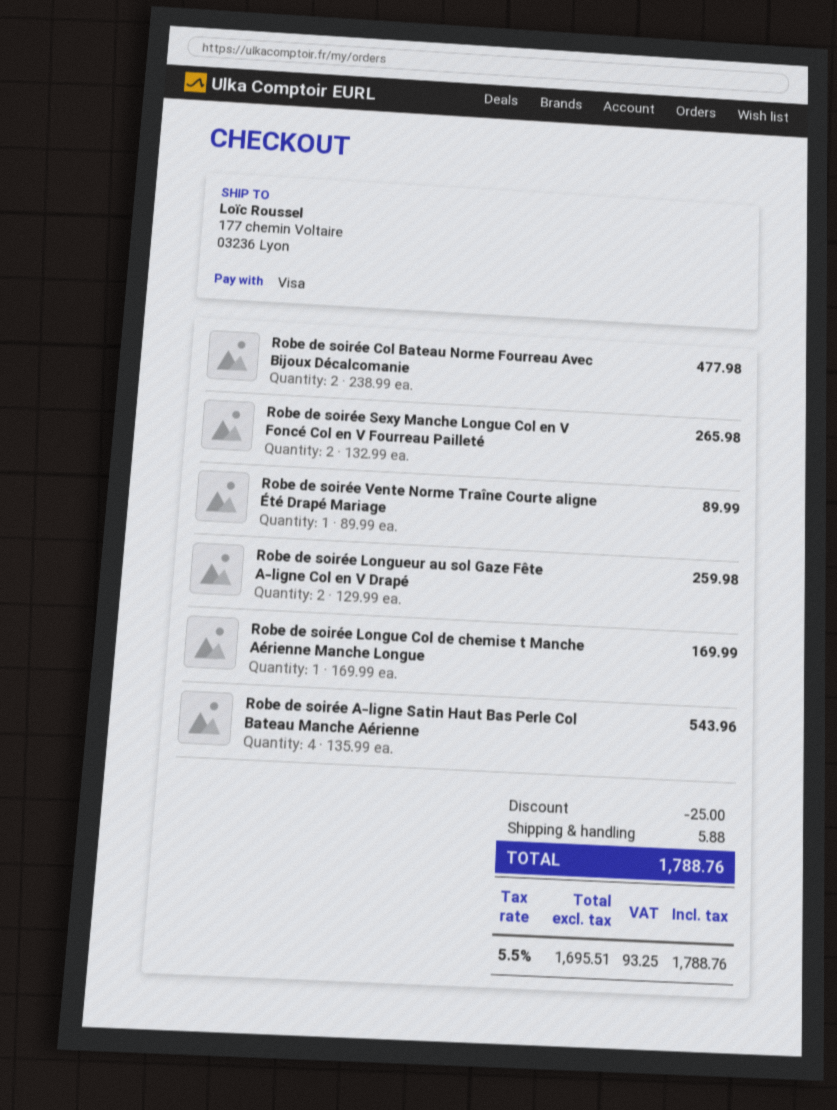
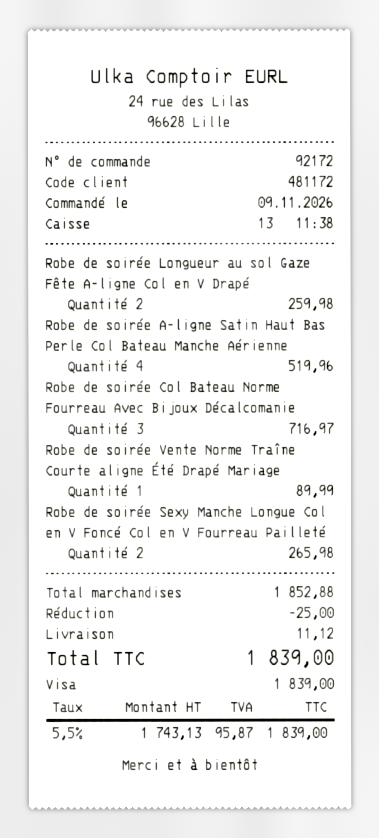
Robe de soirée Col Bateau Norme Fourreau Avec Bijoux Décalcomanie: 2 for 477.98 -> 3 for 716.97
Robe de soirée Longue Col de chemise t Manche Aérienne Manche Longue: 1 for 169.99 -> none
Robe de soirée A-ligne Satin Haut Bas Perle Col Bateau Manche Aérienne: 4 for 543.96 -> 4 for 519.96
shipping: 5.88 -> 11.12
net: 1695.51 -> 1743.13
tax: 5.5% = 93.25 -> 5.5% = 95.87
total: 1788.76 -> 1839.00

